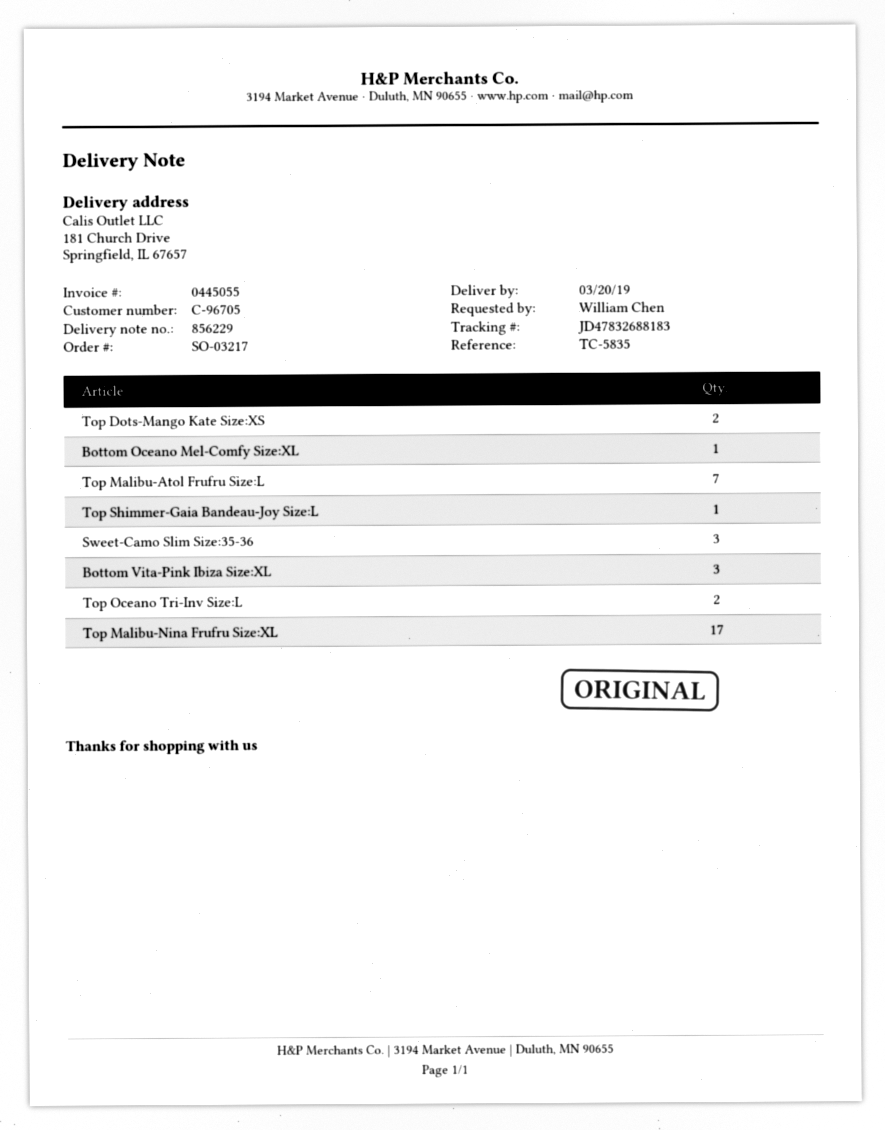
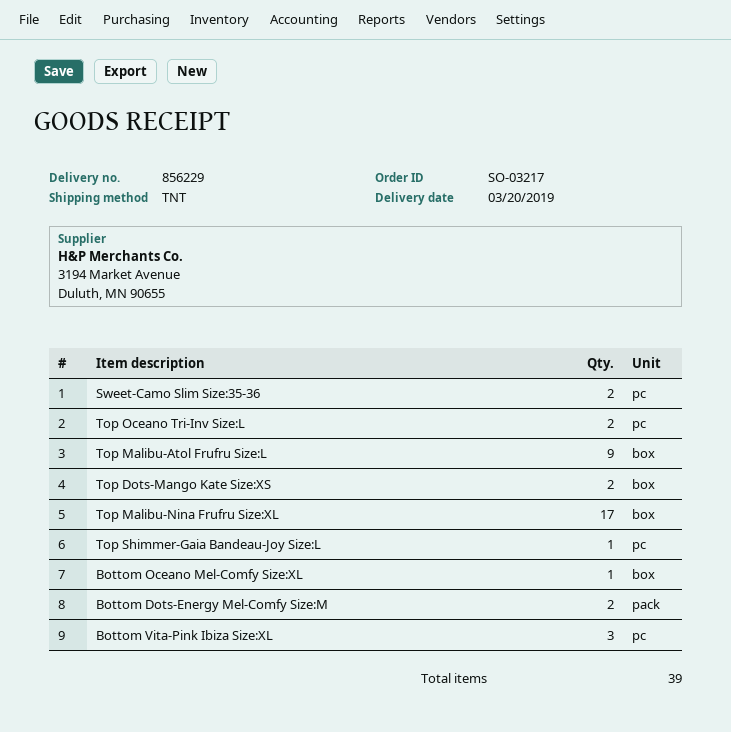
Top Malibu-Atol Frufru Size:L: 7 -> 9
Sweet-Camo Slim Size:35-36: 3 -> 2
Bottom Dots-Energy Mel-Comfy Size:M: none -> 2

